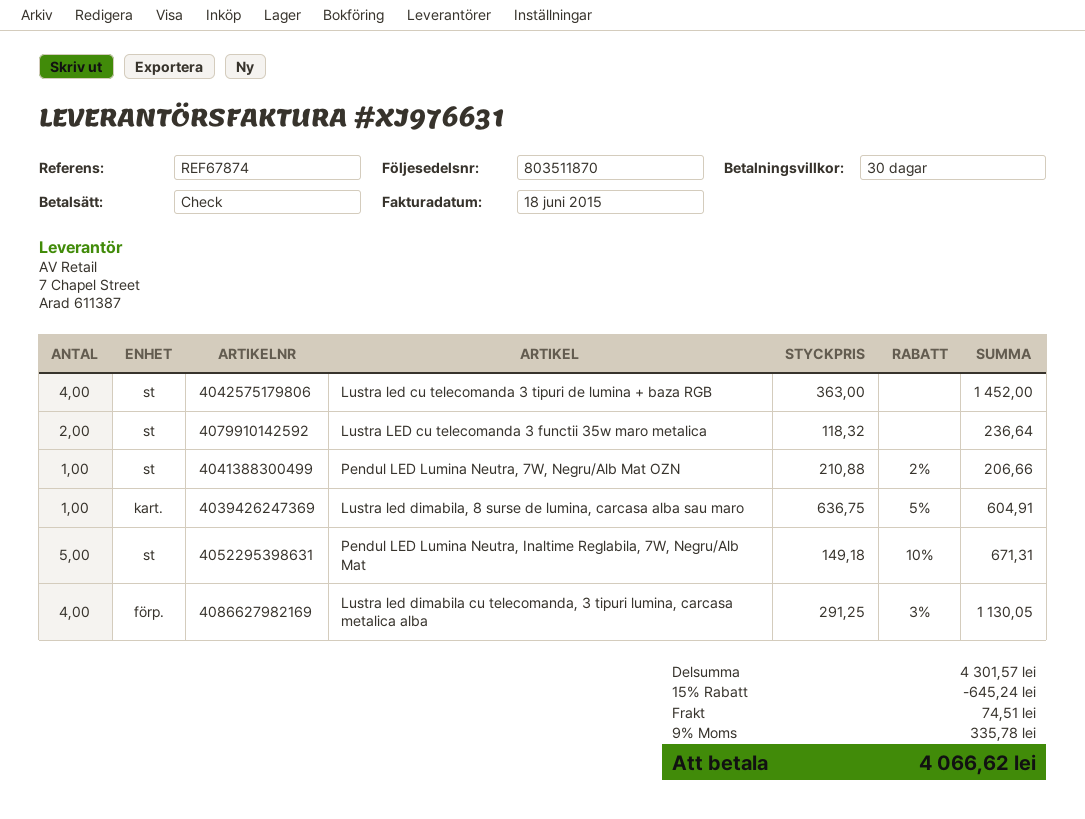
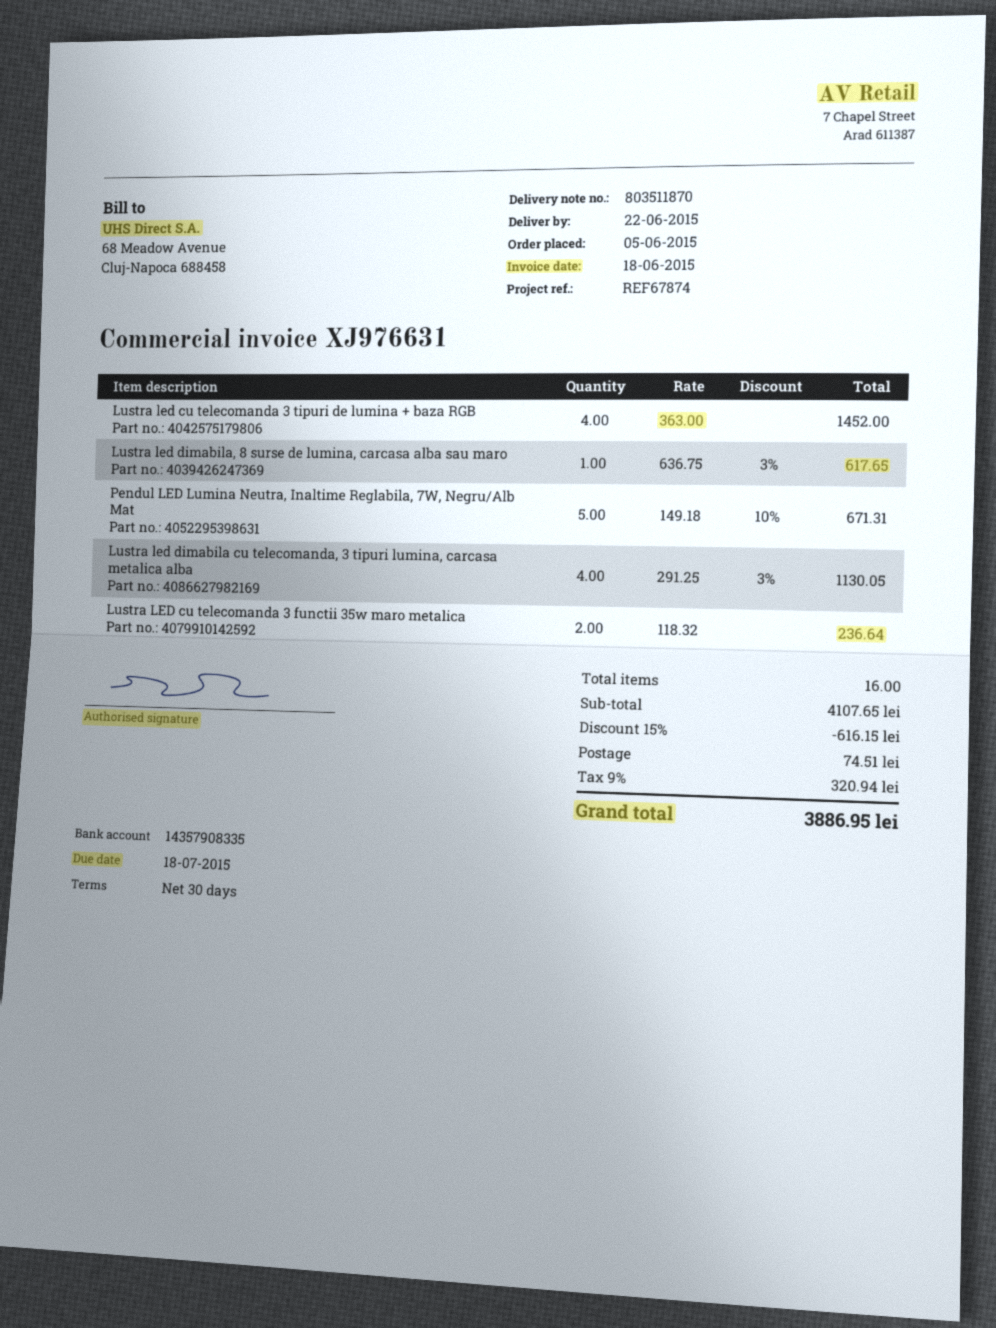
Pendul LED Lumina Neutra, 7W, Negru/Alb Mat OZN: 1 x 210.88 - 2% = 206.66 -> none
Lustra led dimabila, 8 surse de lumina, carcasa alba sau maro: 1 x 636.75 - 5% = 604.91 -> 1 x 636.75 - 3% = 617.65
subtotal: 4301.57 -> 4107.65
discount: 15% = 645.24 -> 15% = 616.15
tax: 9% = 335.78 -> 9% = 320.94
total: 4066.62 -> 3886.95

